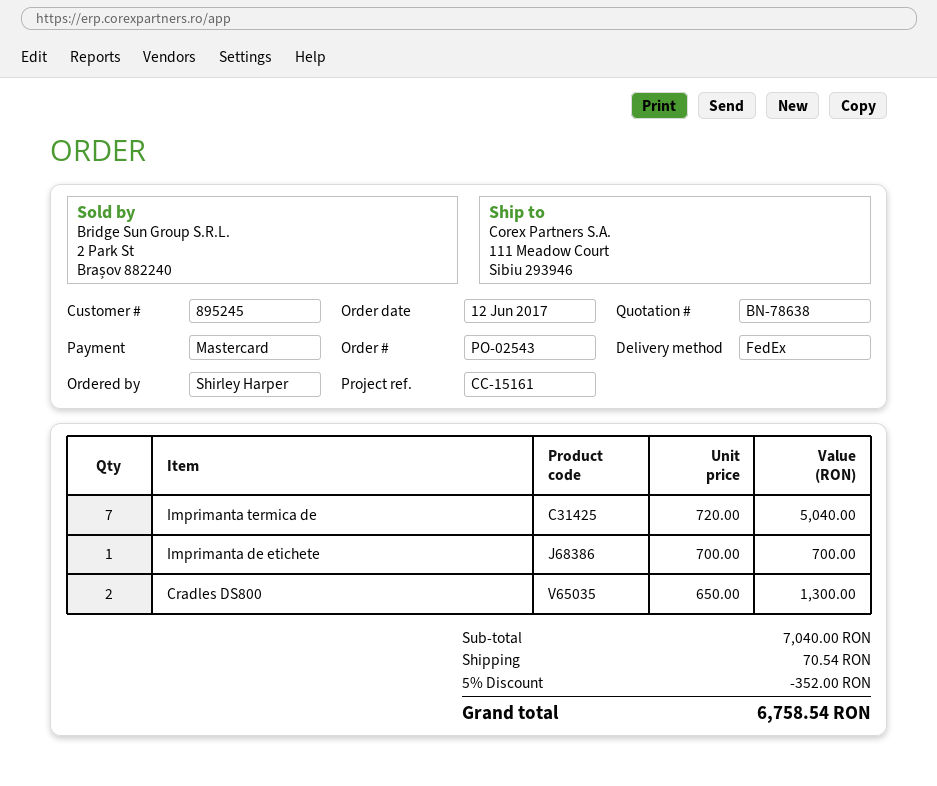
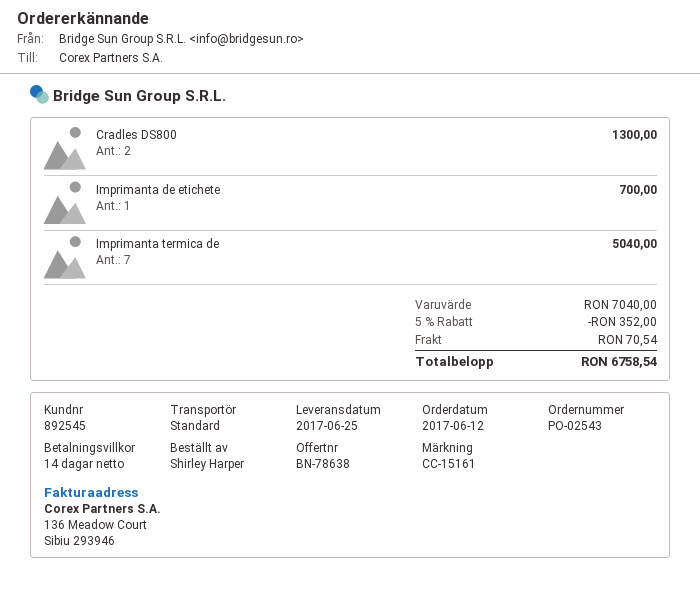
customer number: 895245 -> 892545
shipping method: FedEx -> standard

